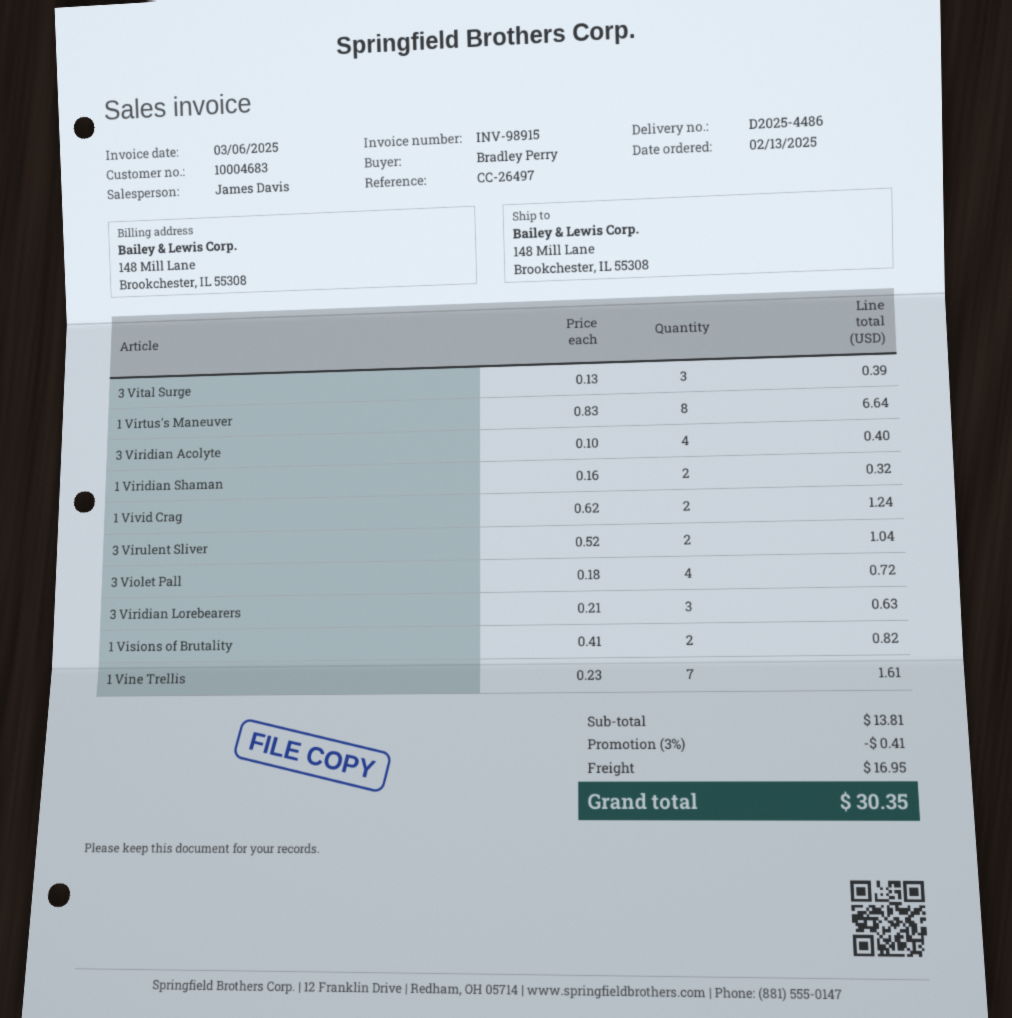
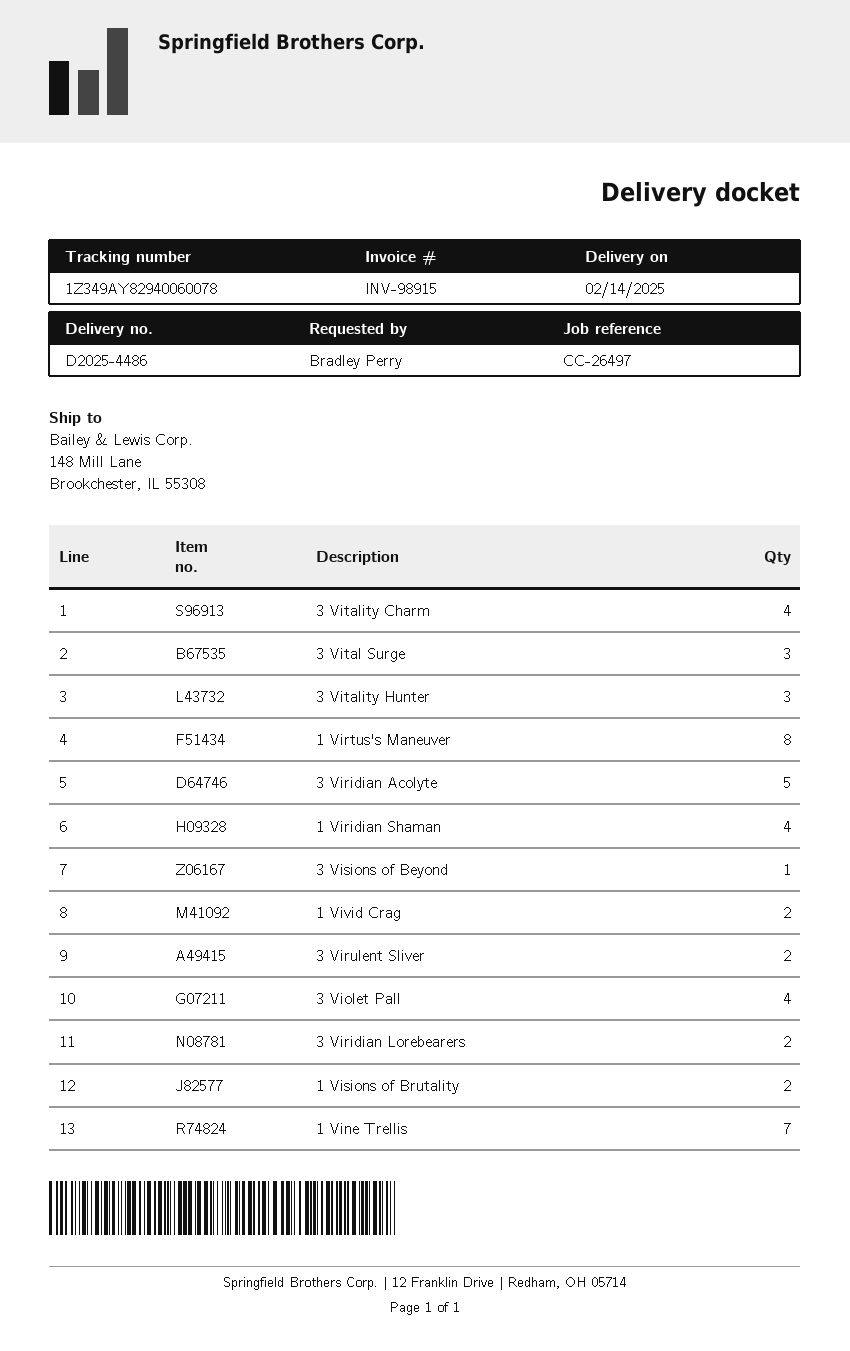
3 Viridian Acolyte: 4 -> 5
1 Viridian Shaman: 2 -> 4
3 Viridian Lorebearers: 3 -> 2
3 Vitality Charm: none -> 4
3 Vitality Hunter: none -> 3
3 Visions of Beyond: none -> 1

